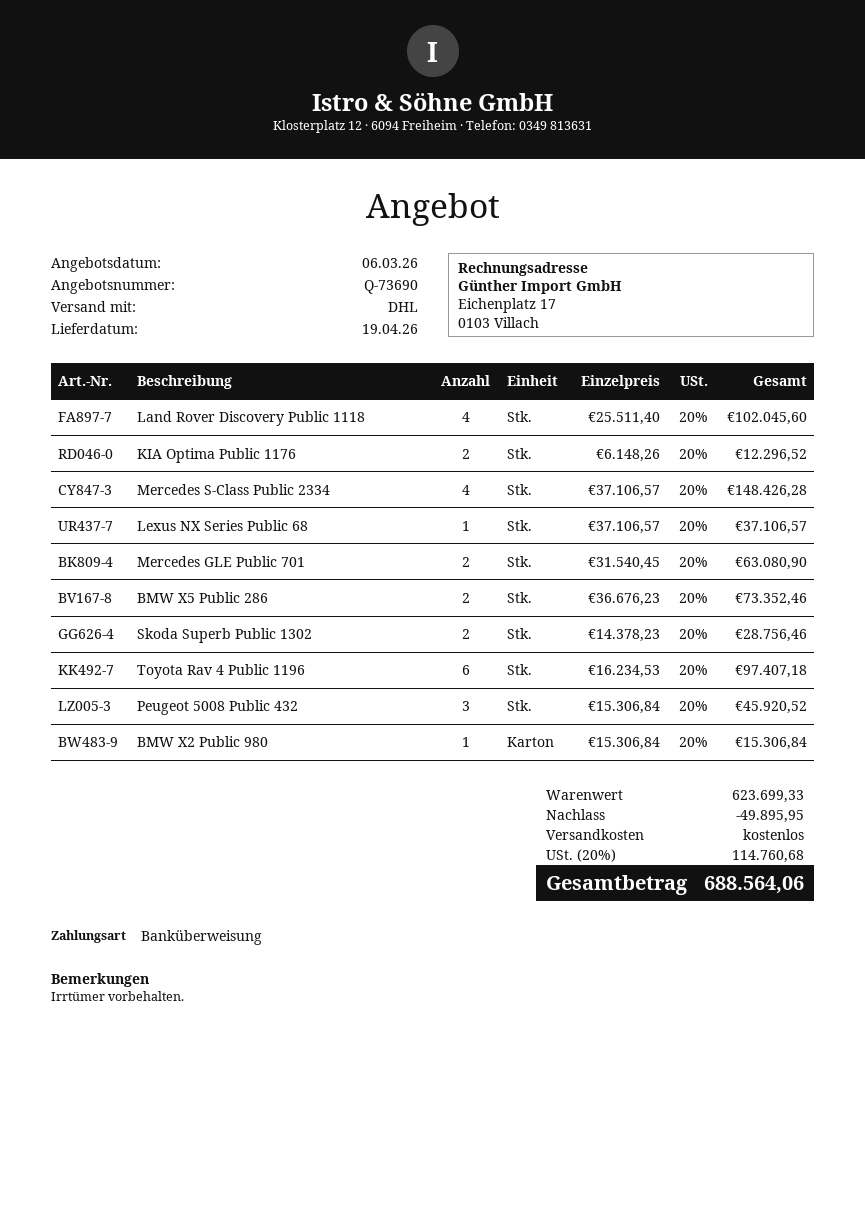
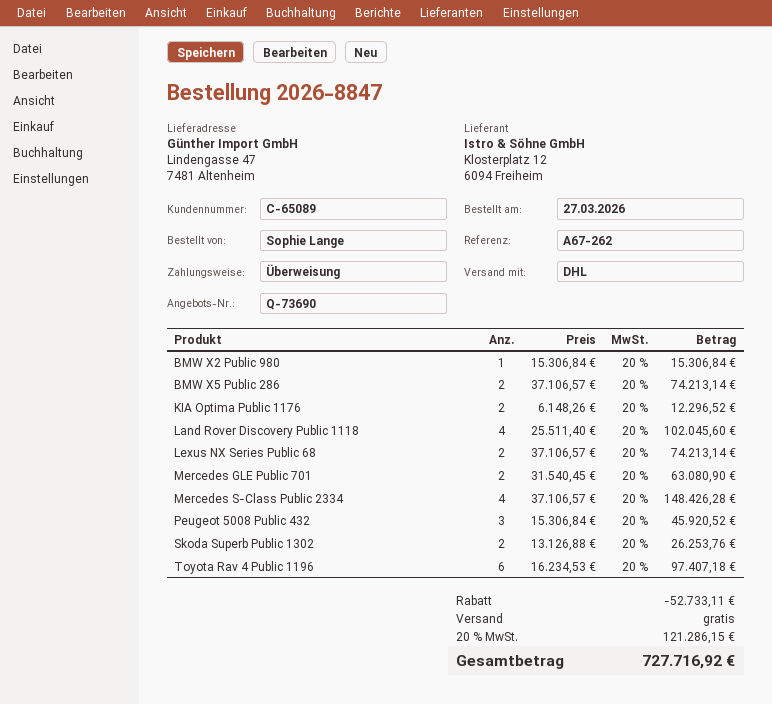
Lexus NX Series Public 68: 1 x 37106.57 = 37106.57 -> 2 x 37106.57 = 74213.14
BMW X5 Public 286: 2 x 36676.23 = 73352.46 -> 2 x 37106.57 = 74213.14
Skoda Superb Public 1302: 2 x 14378.23 = 28756.46 -> 2 x 13126.88 = 26253.76
discount: 49895.95 -> 52733.11
tax: 20% = 114760.68 -> 20% = 121286.15
total: 688564.06 -> 727716.92

